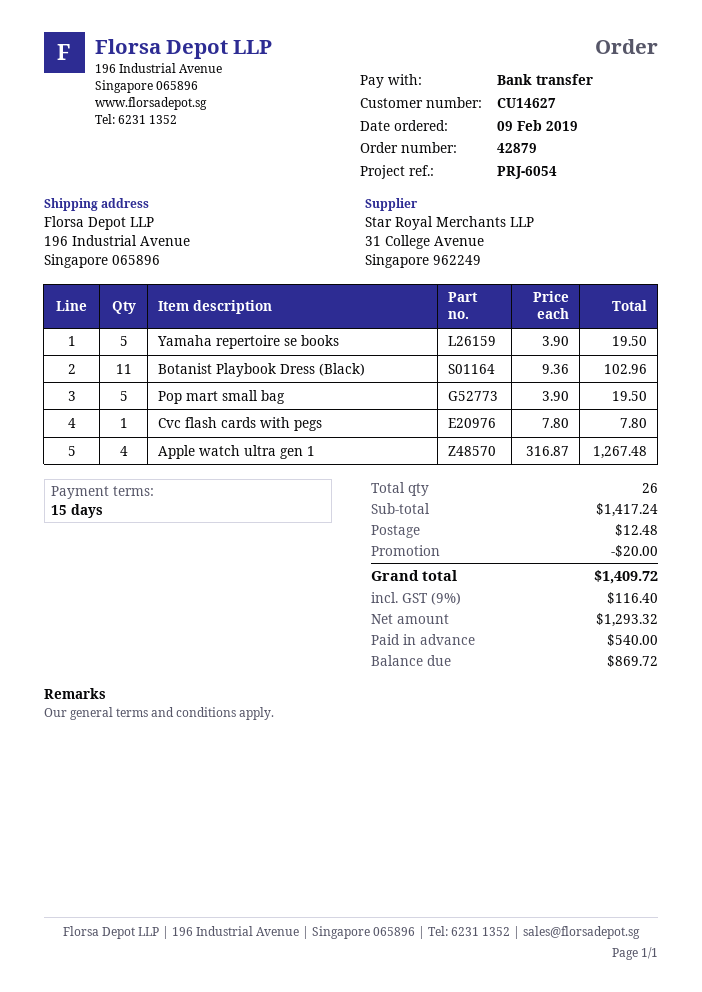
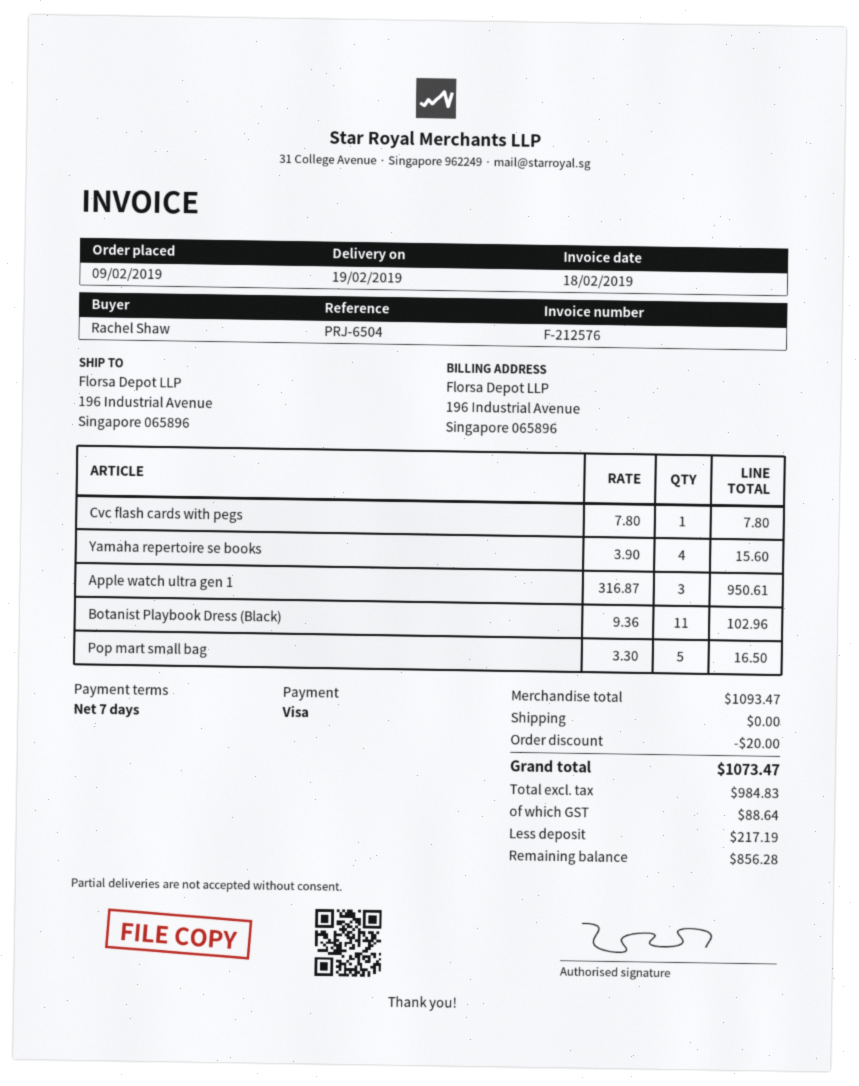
payment terms: 15 days -> 7 days
reference: PRJ-6054 -> PRJ-6504
payment method: bank transfer -> Visa
Yamaha repertoire se books: 5 x 3.90 = 19.50 -> 4 x 3.90 = 15.60
Pop mart small bag: 5 x 3.90 = 19.50 -> 5 x 3.30 = 16.50
Apple watch ultra gen 1: 4 x 316.87 = 1267.48 -> 3 x 316.87 = 950.61
subtotal: 1417.24 -> 1093.47
shipping: 12.48 -> 0.00
net: 1293.32 -> 984.83
tax: 116.40 -> 88.64
total: 1409.72 -> 1073.47
deposit: 540.00 -> 217.19
balance: 869.72 -> 856.28

